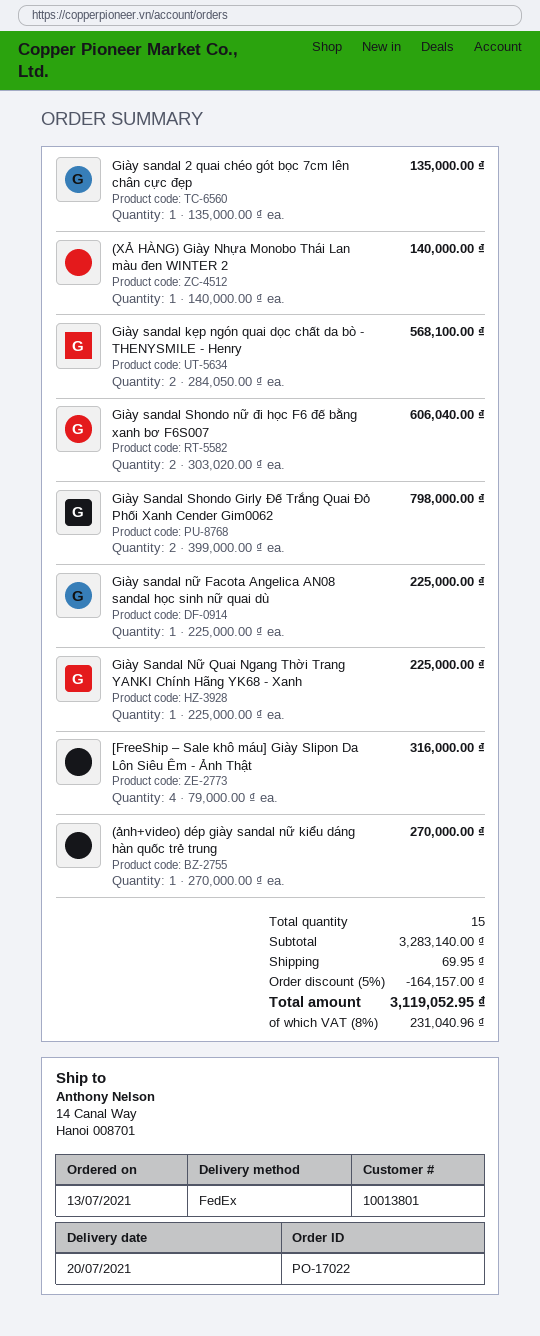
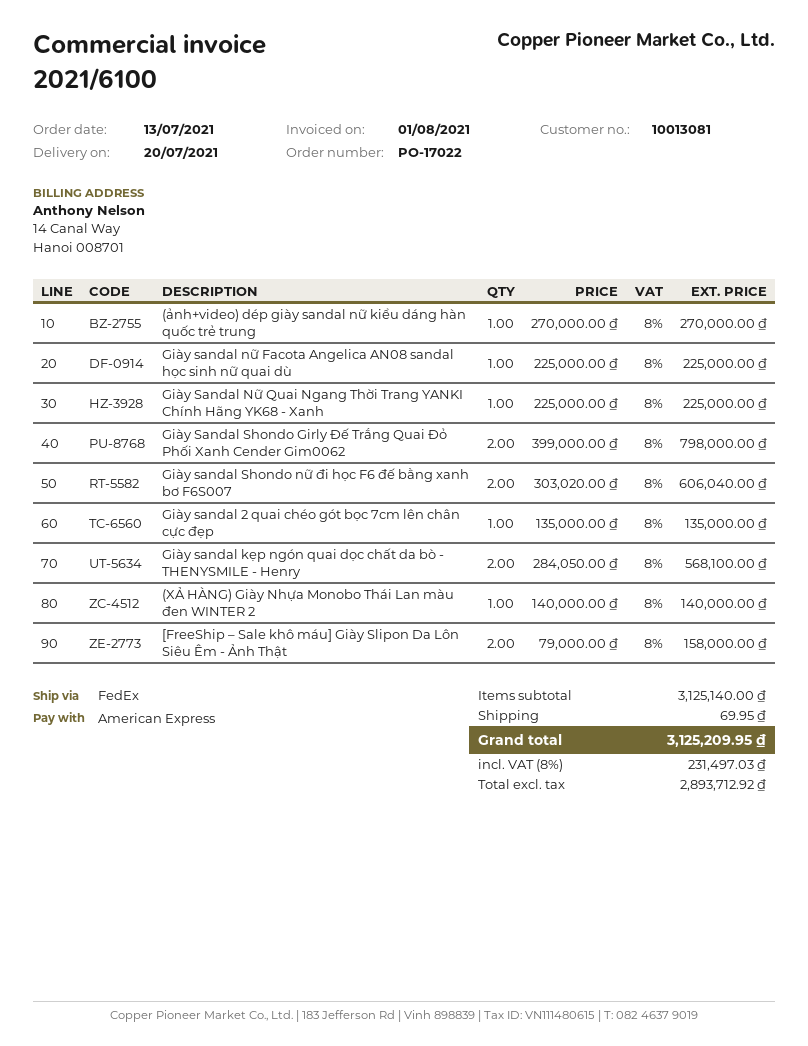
customer number: 10013801 -> 10013081
[FreeShip – Sale khô máu] Giày Slipon Da Lôn Siêu Êm - Ảnh Thật: 4 x 79000.00 = 316000.00 -> 2 x 79000.00 = 158000.00
subtotal: 3283140.00 -> 3125140.00
discount: 5% = 164157.00 -> none
tax: 8% = 231040.96 -> 8% = 231497.03
total: 3119052.95 -> 3125209.95

